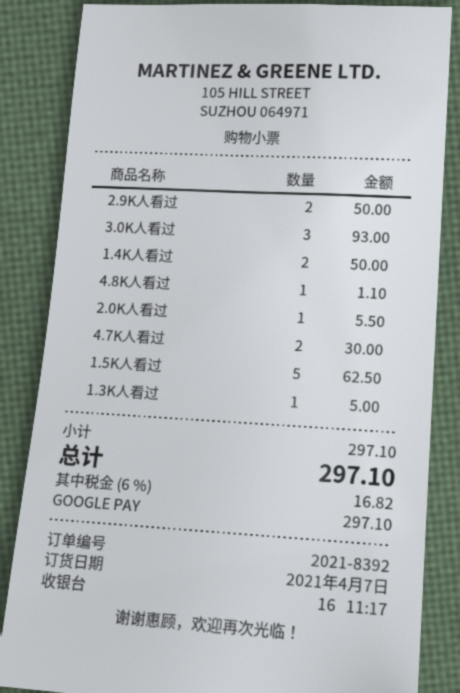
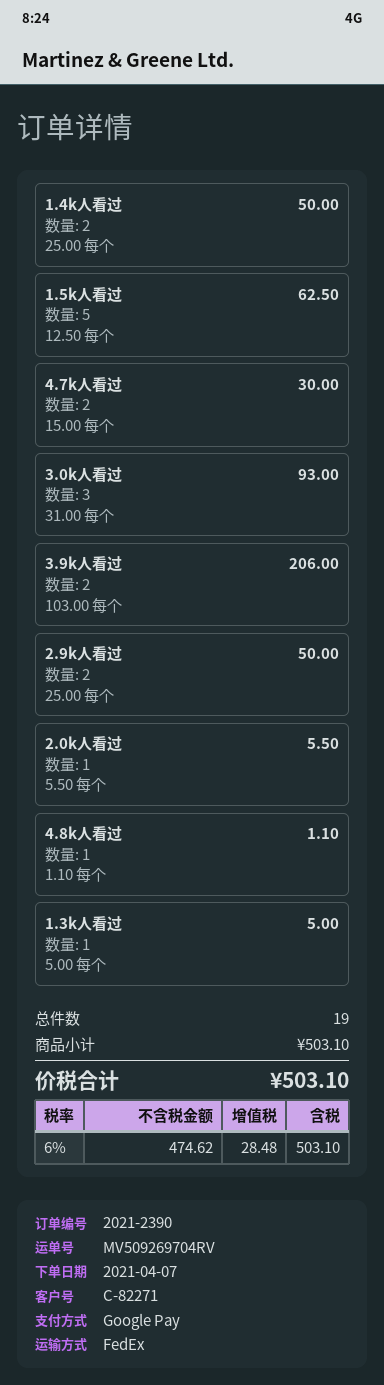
order number: 2021-8392 -> 2021-2390
3.9k人看过: none -> 2 for 206.00
subtotal: 297.10 -> 503.10
tax: 6% = 16.82 -> 6% = 28.48
total: 297.10 -> 503.10

